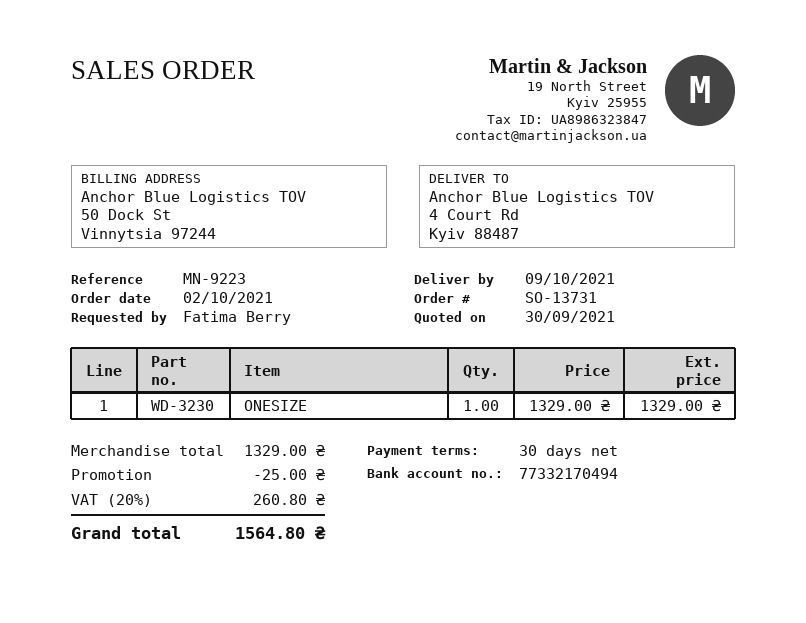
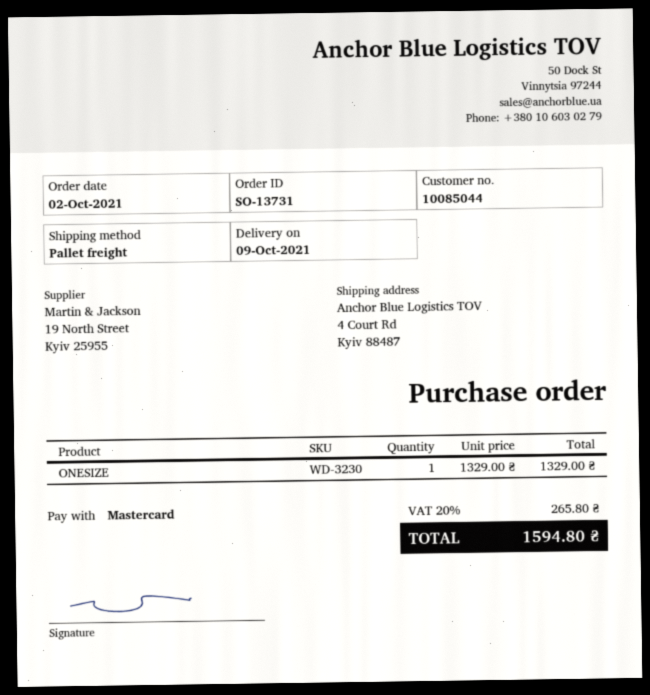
discount: 25.00 -> none
tax: 20% = 260.80 -> 20% = 265.80
total: 1564.80 -> 1594.80

